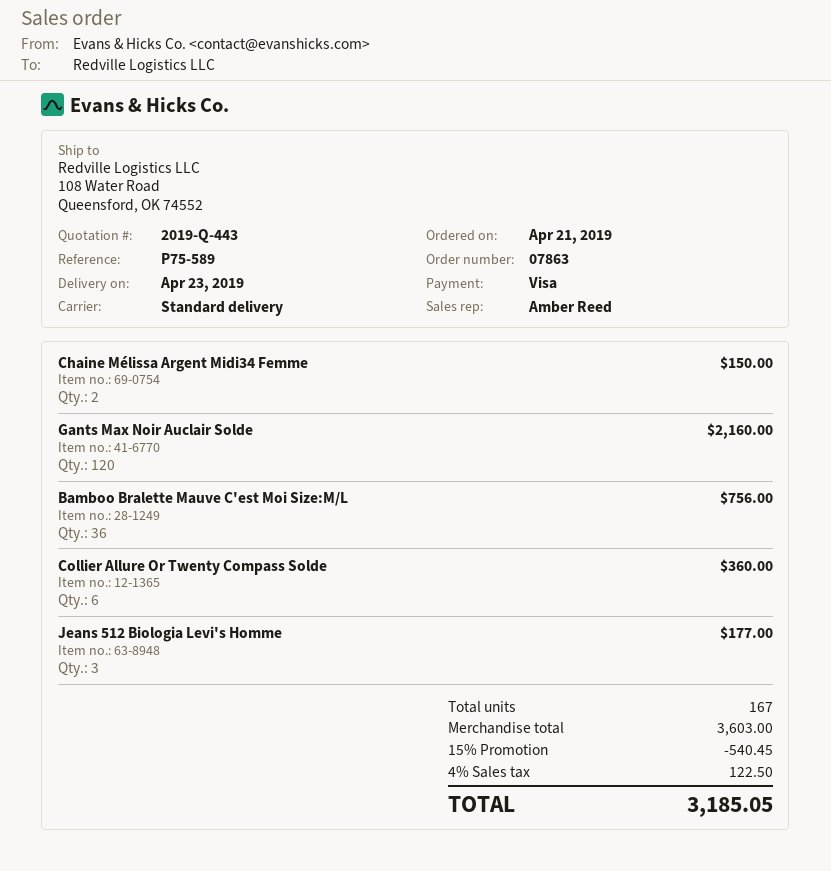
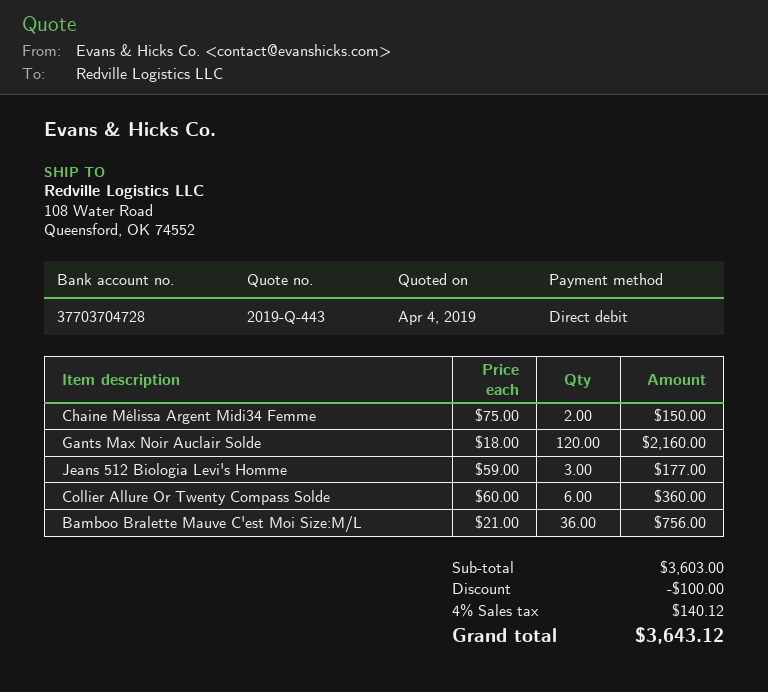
payment method: Visa -> direct debit
discount: 540.45 -> 100.00
tax: 4% = 122.50 -> 4% = 140.12
total: 3185.05 -> 3643.12

